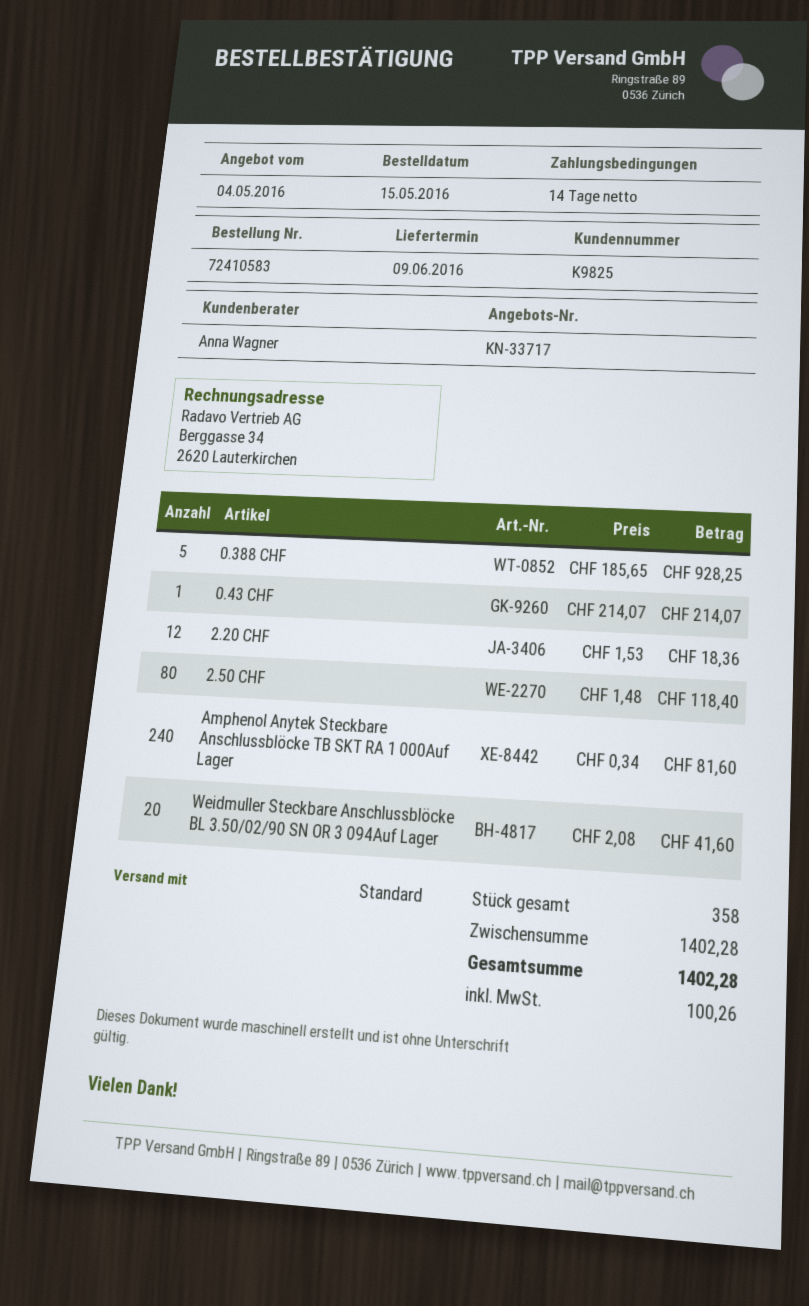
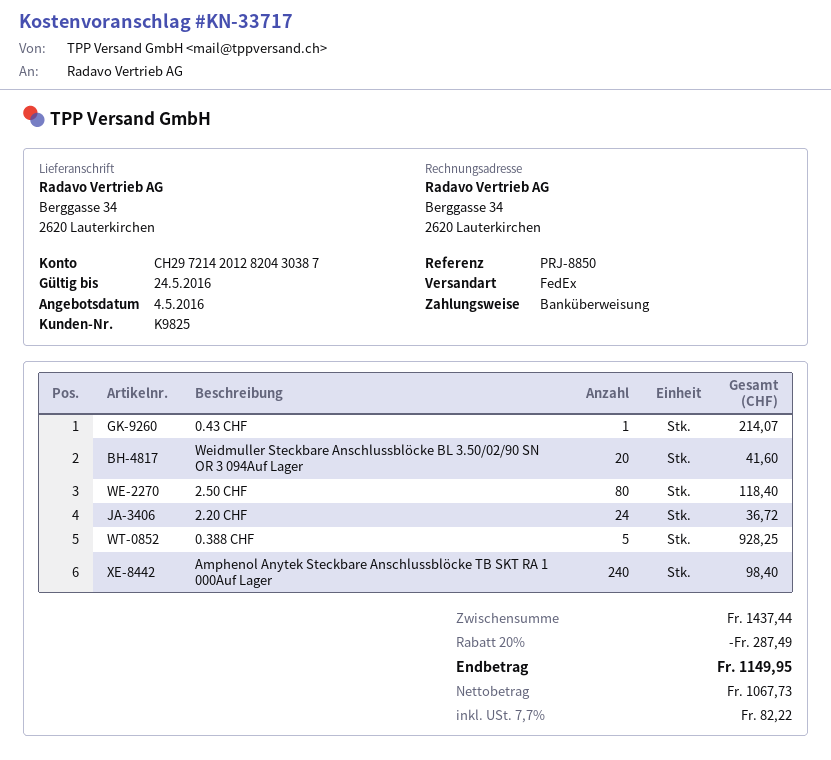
shipping method: standard -> FedEx
2.20 CHF: 12 for 18.36 -> 24 for 36.72
Amphenol Anytek Steckbare Anschlussblöcke TB SKT RA 1 000Auf Lager: 240 for 81.60 -> 240 for 98.40
subtotal: 1402.28 -> 1437.44
discount: none -> 20% = 287.49
tax: 100.26 -> 82.22
total: 1402.28 -> 1149.95

